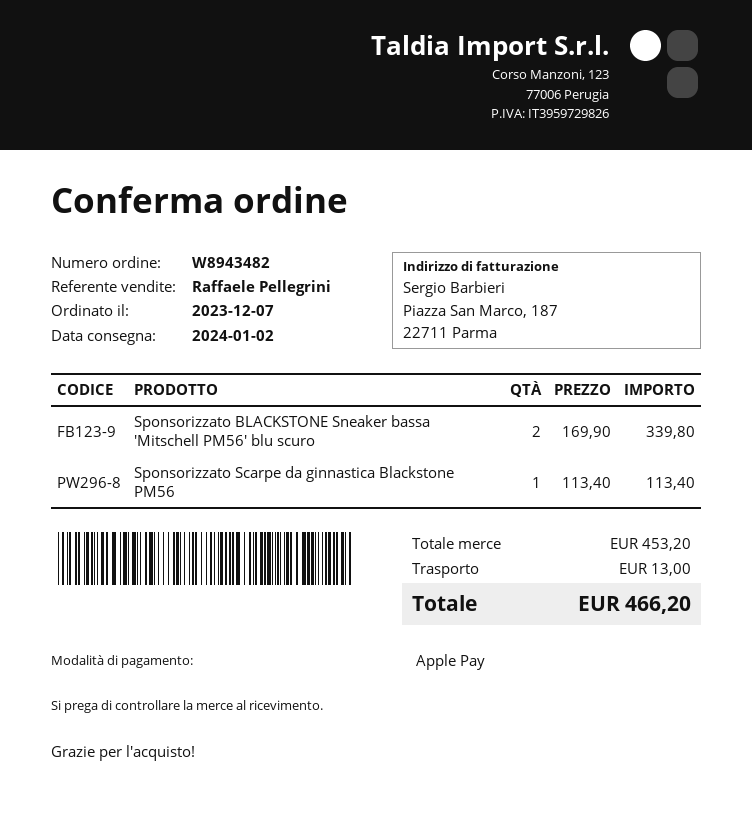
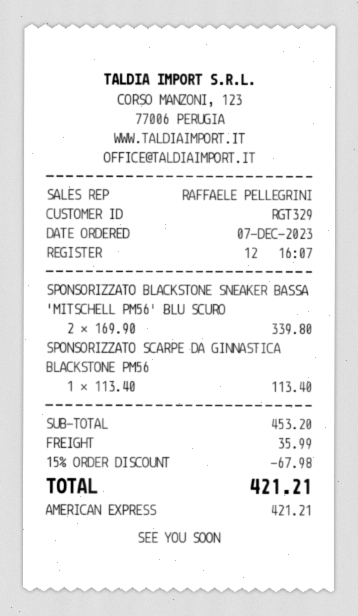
payment method: Apple Pay -> American Express
discount: none -> 15% = 67.98
shipping: 13.00 -> 35.99
total: 466.20 -> 421.21

